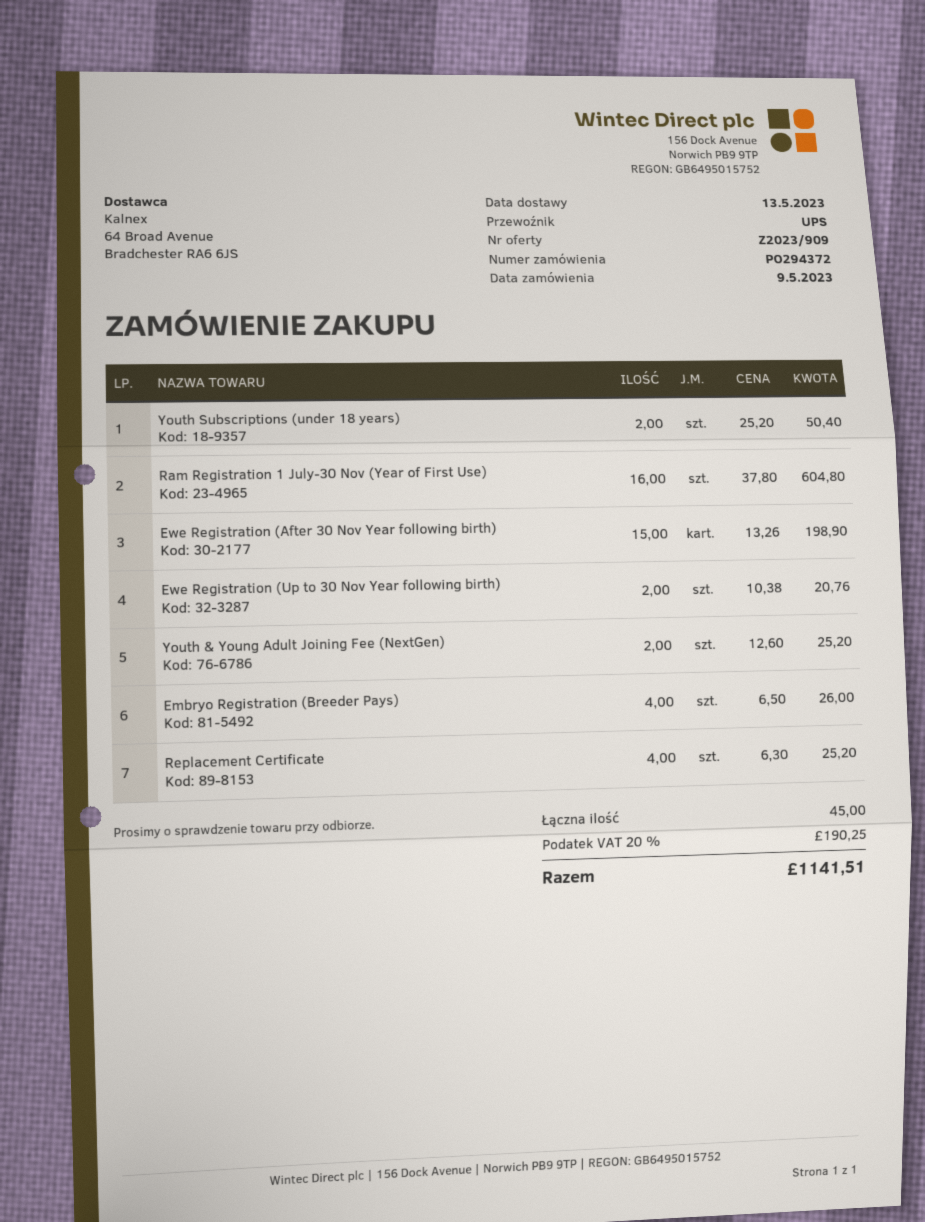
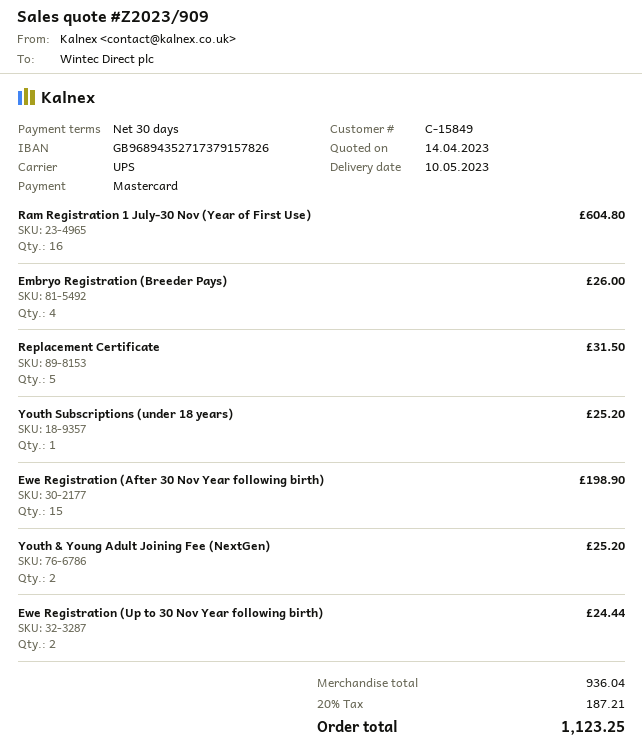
delivery date: 2023-05-13 -> 2023-05-10
Youth Subscriptions (under 18 years): 2 for 50.40 -> 1 for 25.20
Ewe Registration (Up to 30 Nov Year following birth): 2 for 20.76 -> 2 for 24.44
Replacement Certificate: 4 for 25.20 -> 5 for 31.50
tax: 20% = 190.25 -> 20% = 187.21
total: 1141.51 -> 1123.25

